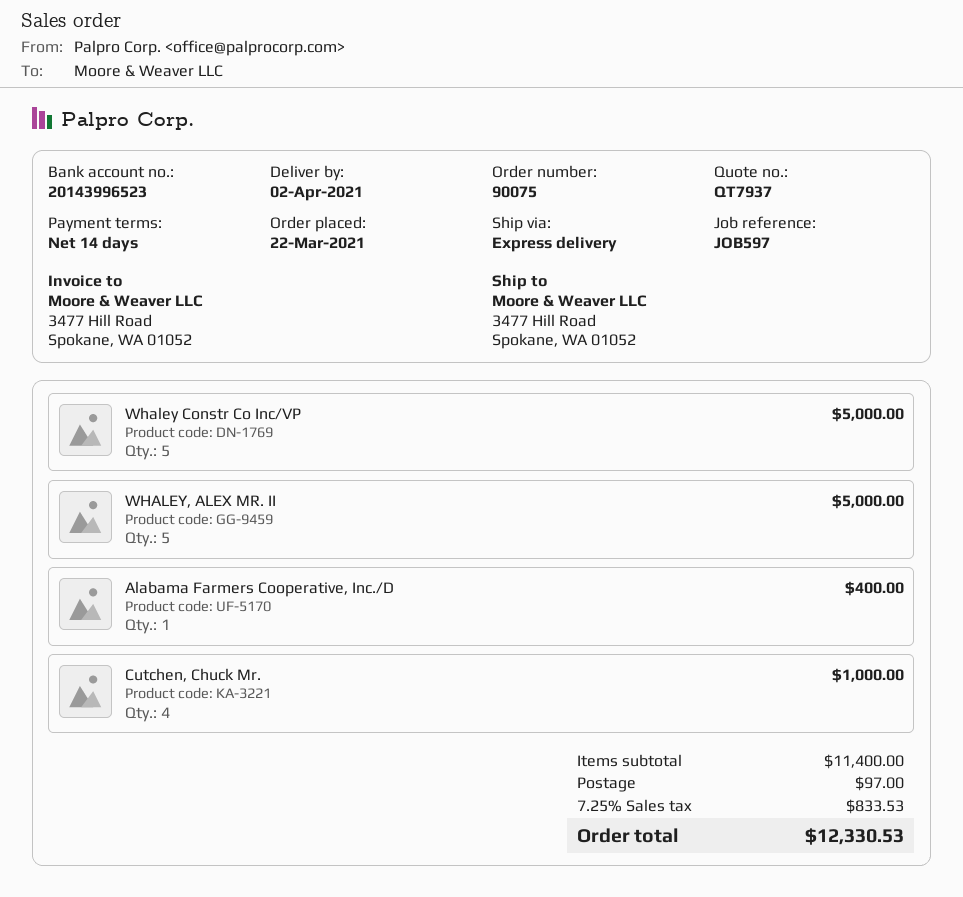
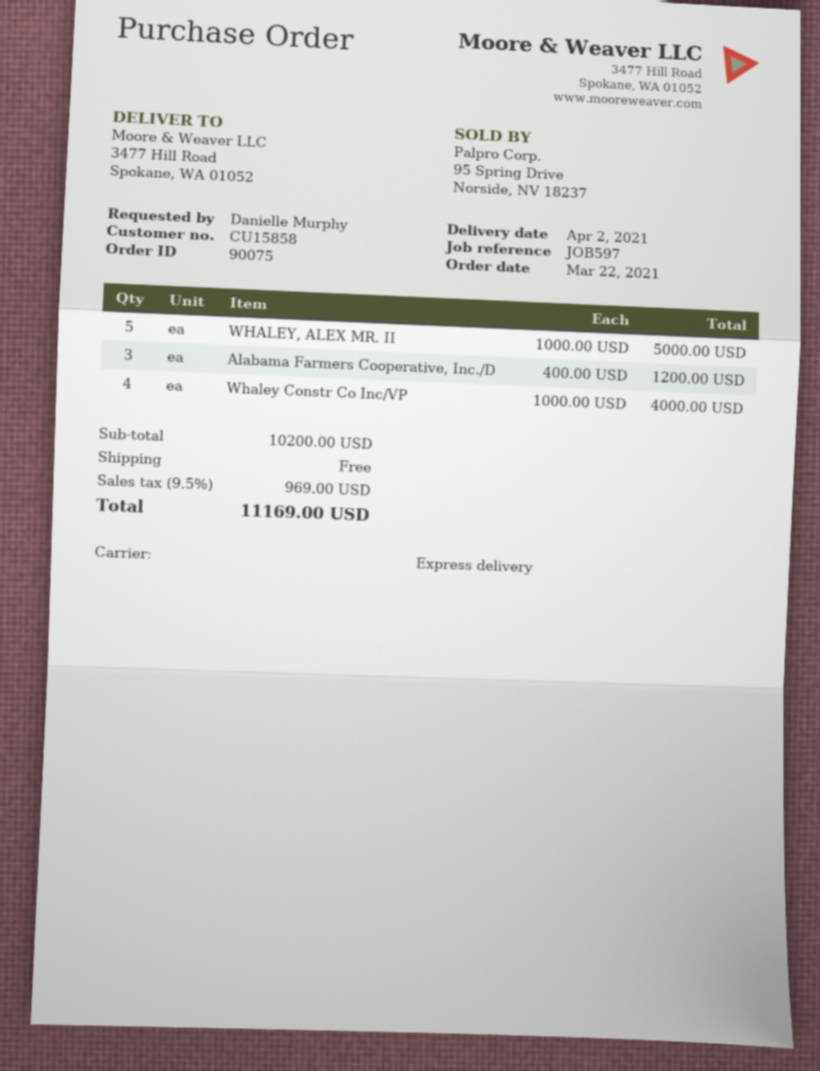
Whaley Constr Co Inc/VP: 5 for 5000.00 -> 4 for 4000.00
Alabama Farmers Cooperative, Inc./D: 1 for 400.00 -> 3 for 1200.00
Cutchen, Chuck Mr.: 4 for 1000.00 -> none
subtotal: 11400.00 -> 10200.00
shipping: 97.00 -> 0.00
tax: 7.25% = 833.53 -> 9.5% = 969.00
total: 12330.53 -> 11169.00

